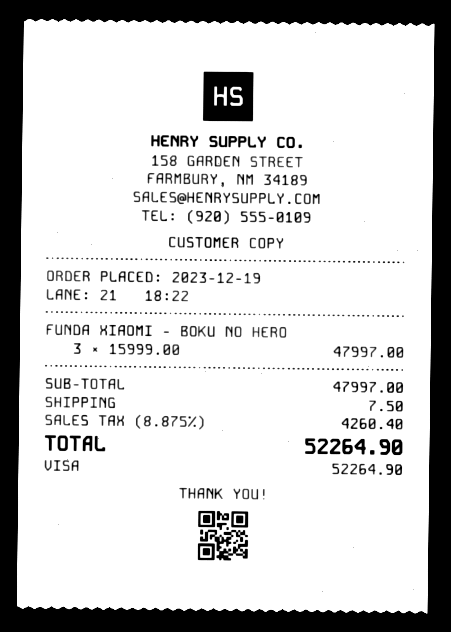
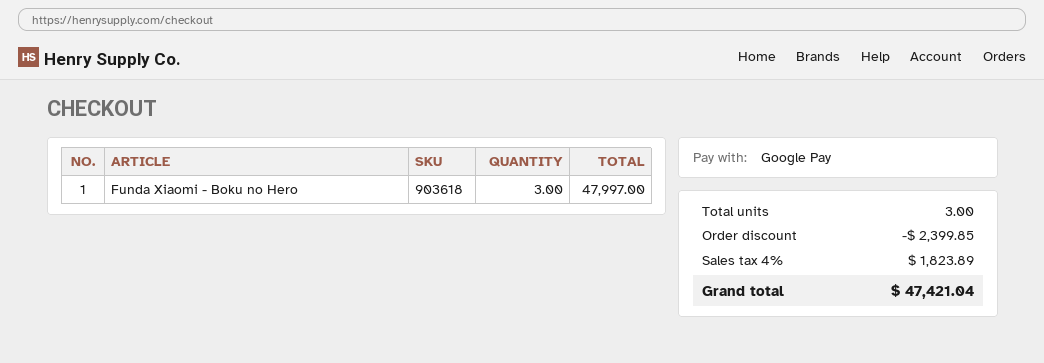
payment method: Visa -> Google Pay
discount: none -> 2399.85
shipping: 7.50 -> none
tax: 8.875% = 4260.40 -> 4% = 1823.89
total: 52264.90 -> 47421.04

